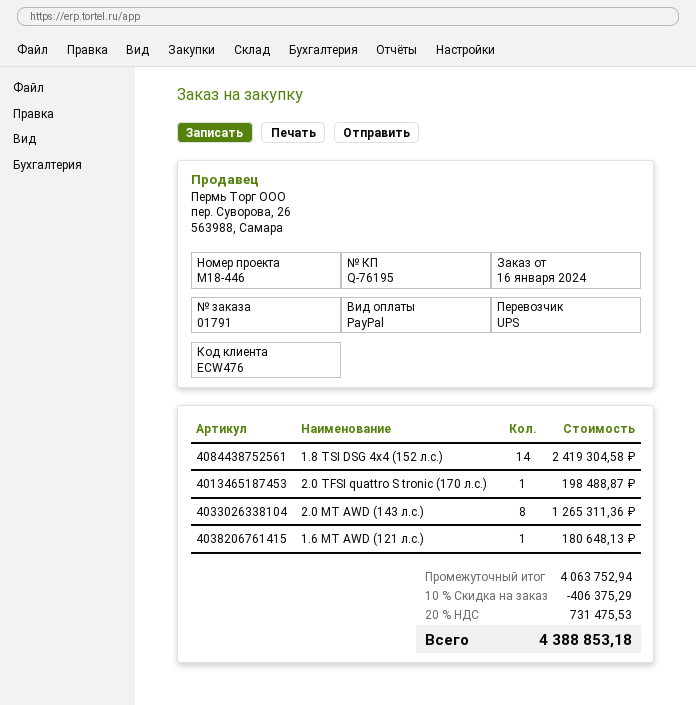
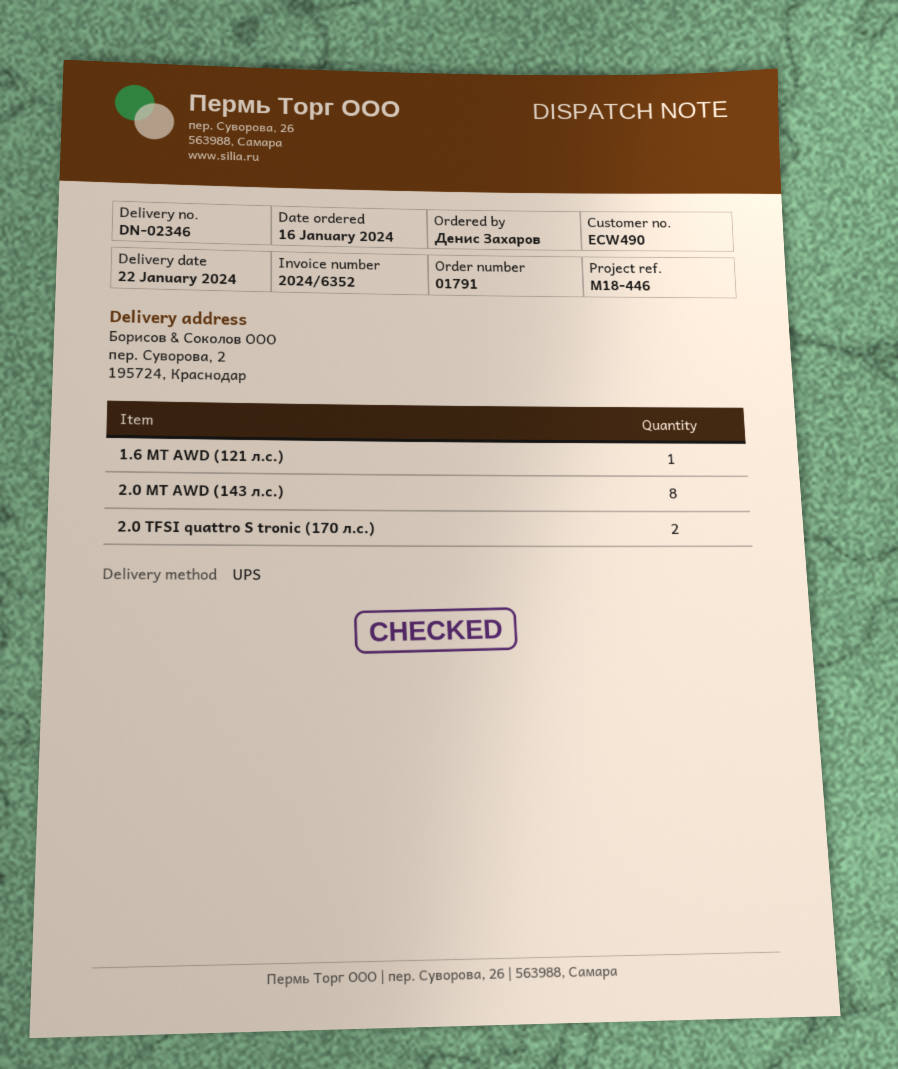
customer number: ECW476 -> ECW490
1.8 TSI DSG 4x4 (152 л.с.): 14 -> none
2.0 TFSI quattro S tronic (170 л.с.): 1 -> 2

